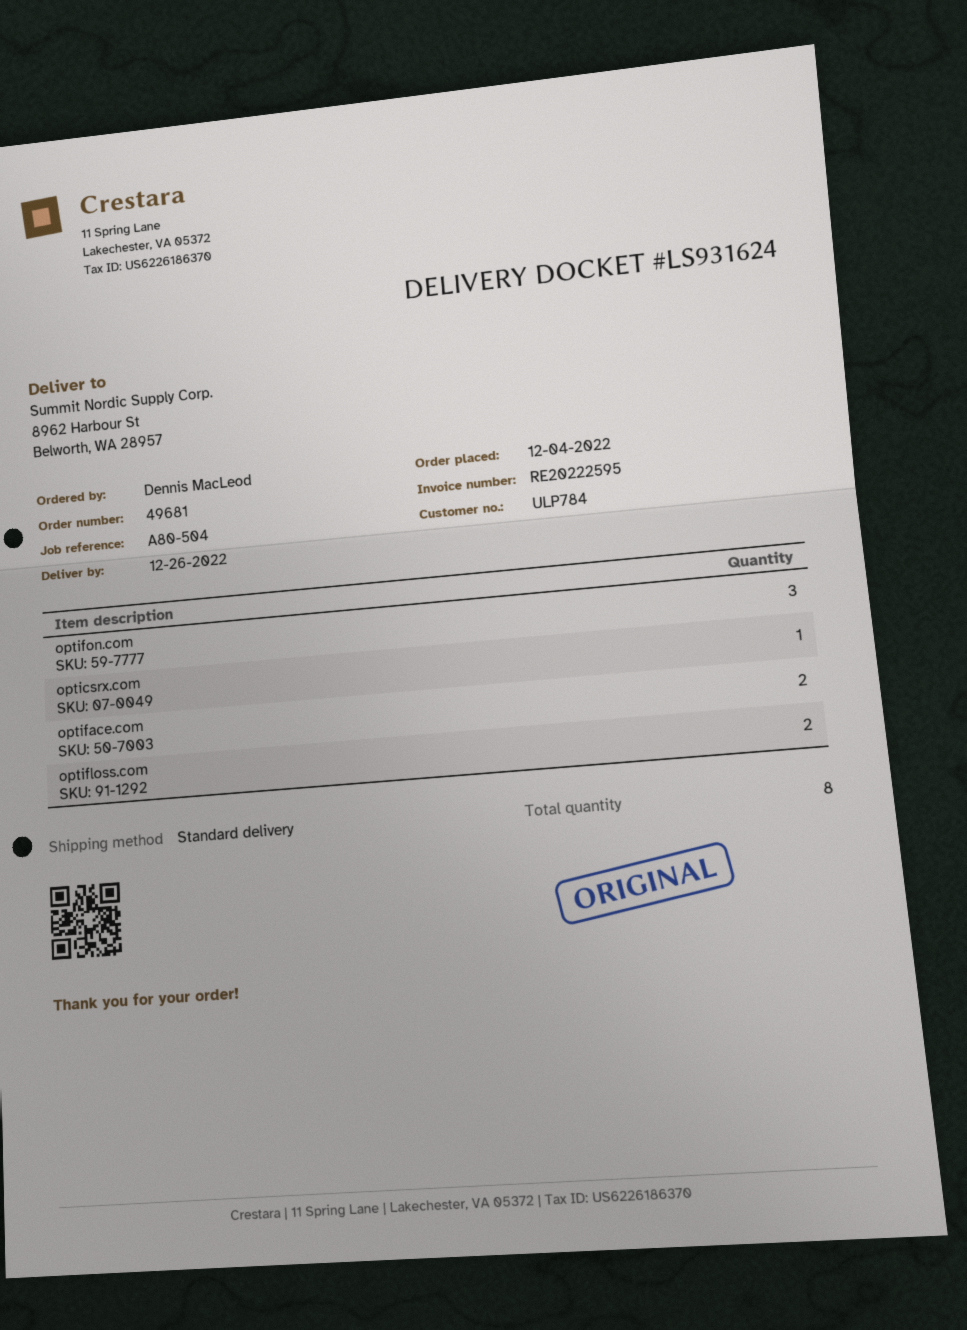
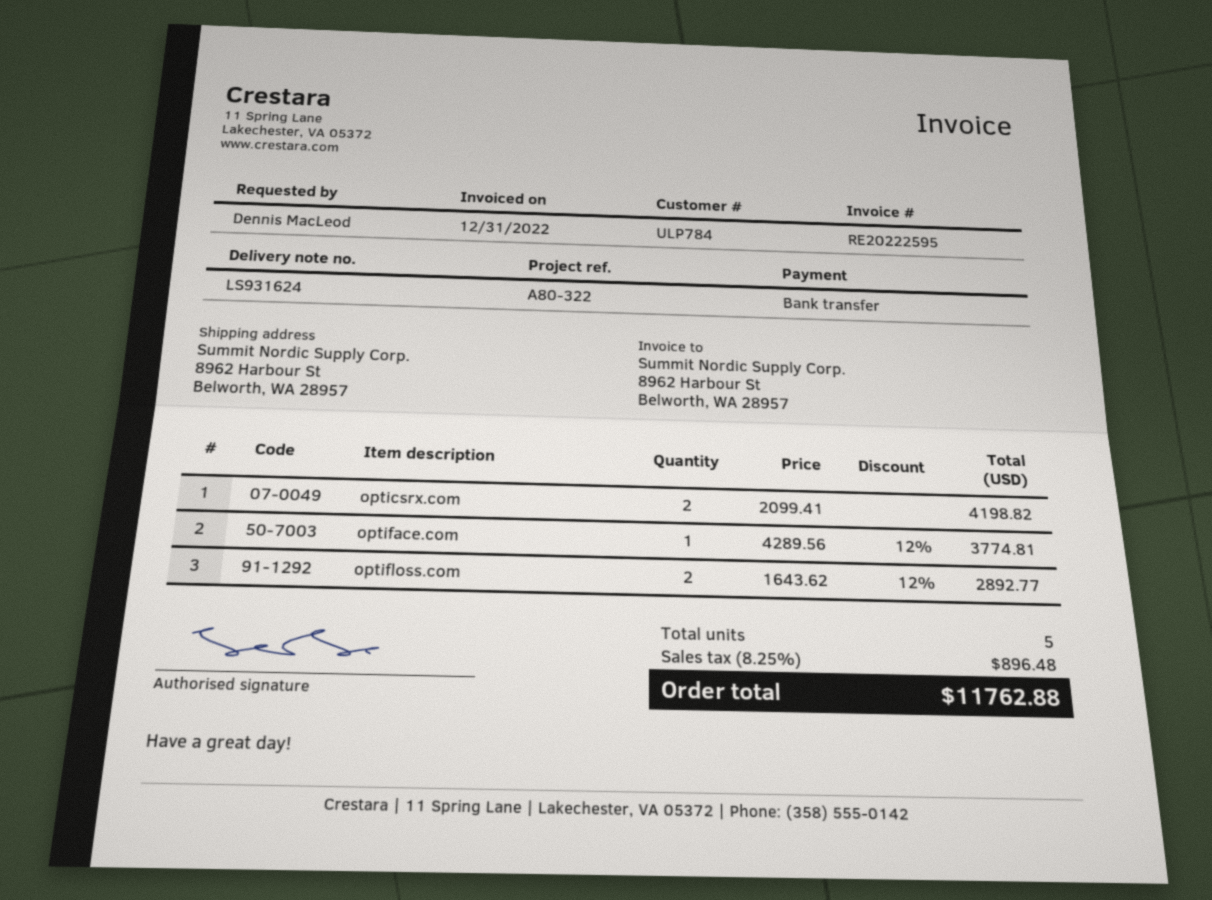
reference: A80-504 -> A80-322
optifon.com: 3 -> none
opticsrx.com: 1 -> 2
optiface.com: 2 -> 1
total quantity: 8 -> 5

